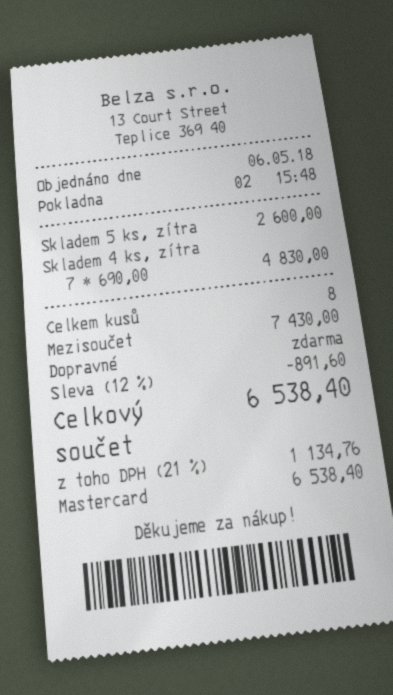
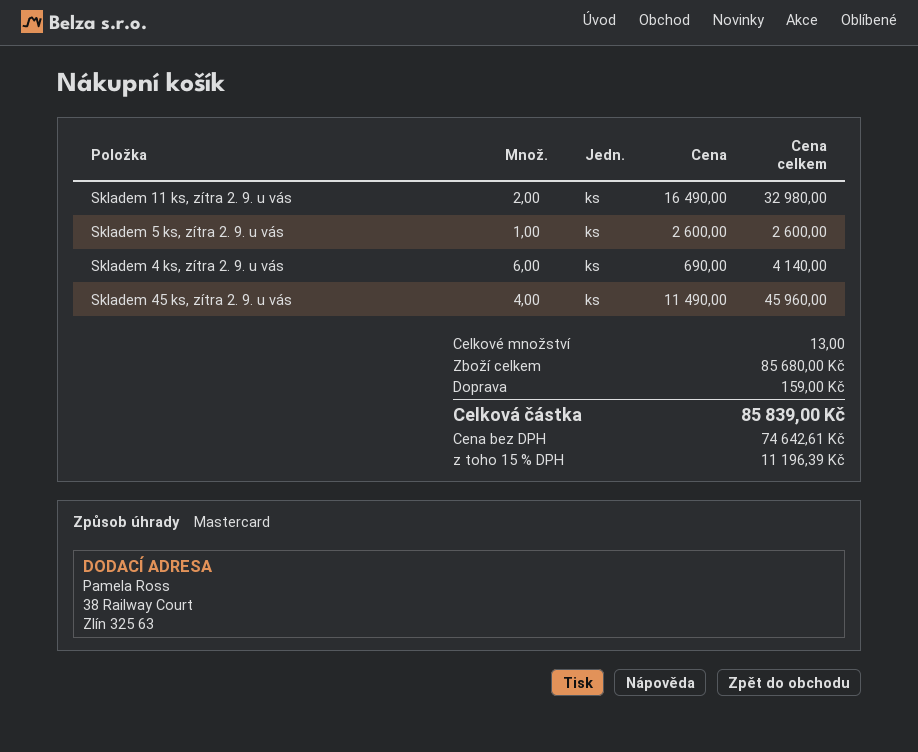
Skladem 4 ks, zítra: 7 x 690.00 = 4830.00 -> 6 x 690.00 = 4140.00
Skladem 11 ks, zítra 2. 9. u vás: none -> 2 x 16490.00 = 32980.00
Skladem 45 ks, zítra 2. 9. u vás: none -> 4 x 11490.00 = 45960.00
total quantity: 8 -> 13
subtotal: 7430.00 -> 85680.00
discount: 12% = 891.60 -> none
shipping: 0.00 -> 159.00
tax: 21% = 1134.76 -> 15% = 11196.39
total: 6538.40 -> 85839.00

